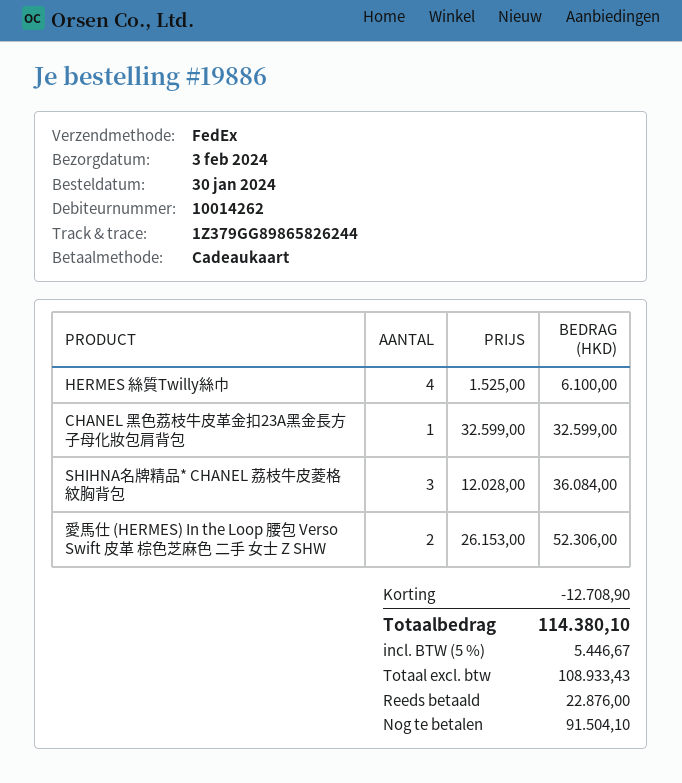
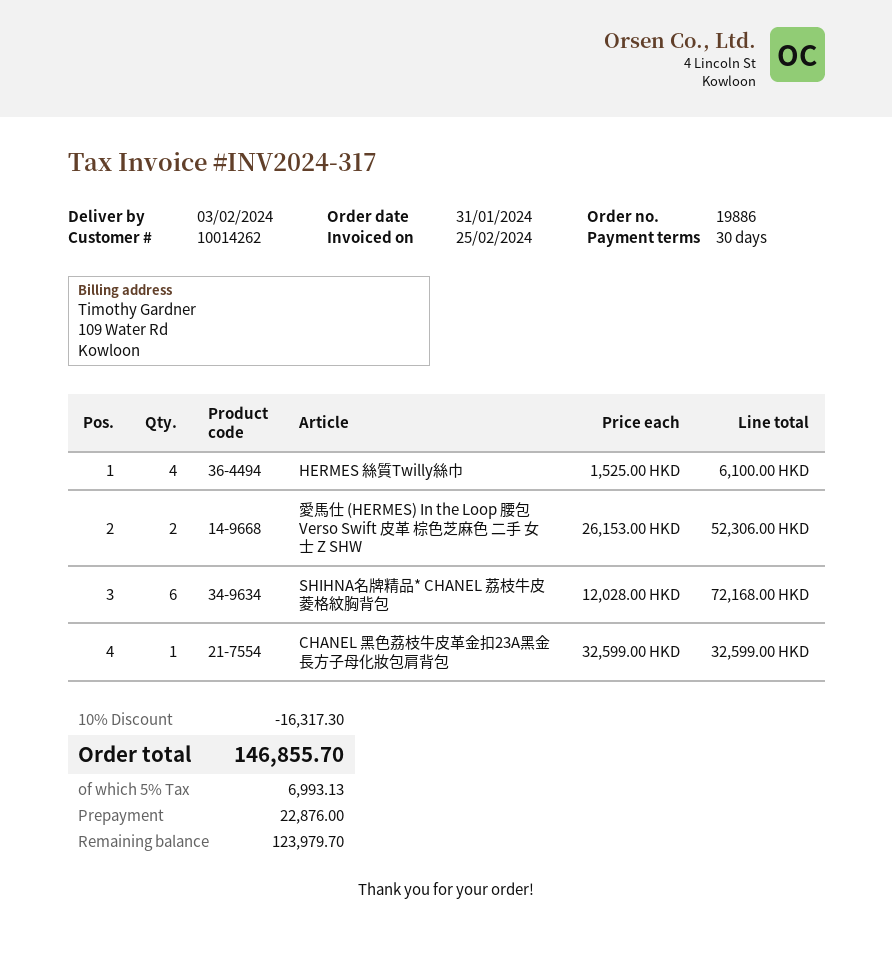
order date: 2024-01-30 -> 2024-01-31
SHIHNA名牌精品* CHANEL 荔枝牛皮菱格紋胸背包: 3 x 12028.00 = 36084.00 -> 6 x 12028.00 = 72168.00
discount: 12708.90 -> 16317.30
tax: 5% = 5446.67 -> 5% = 6993.13
total: 114380.10 -> 146855.70
balance: 91504.10 -> 123979.70

